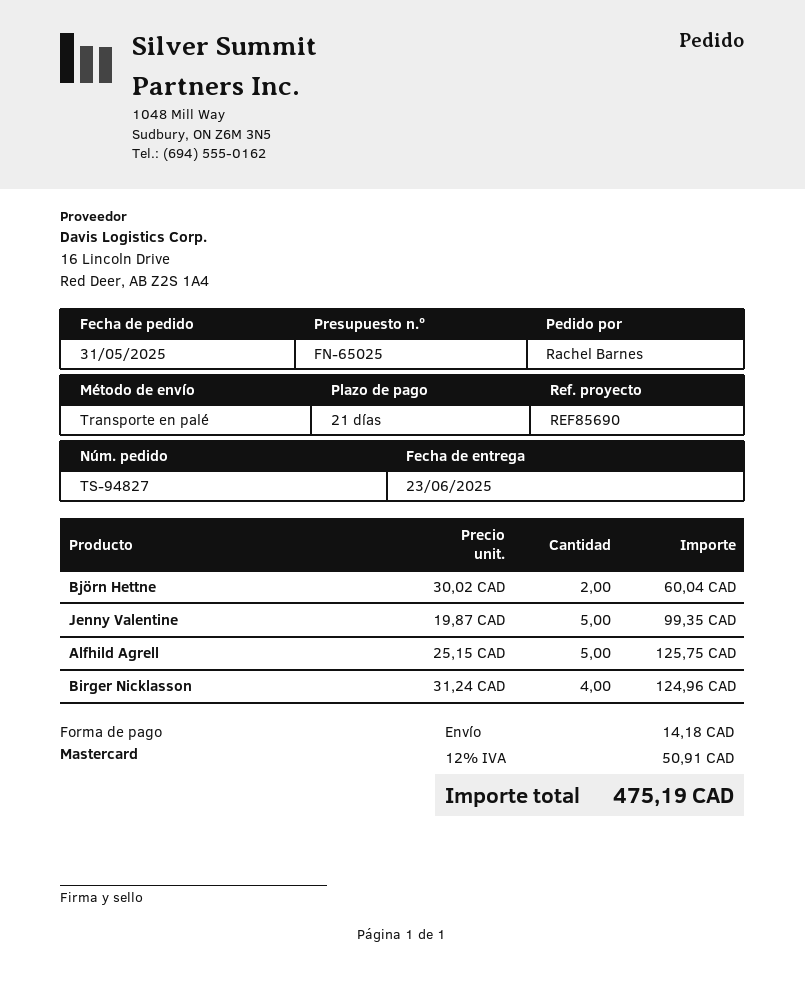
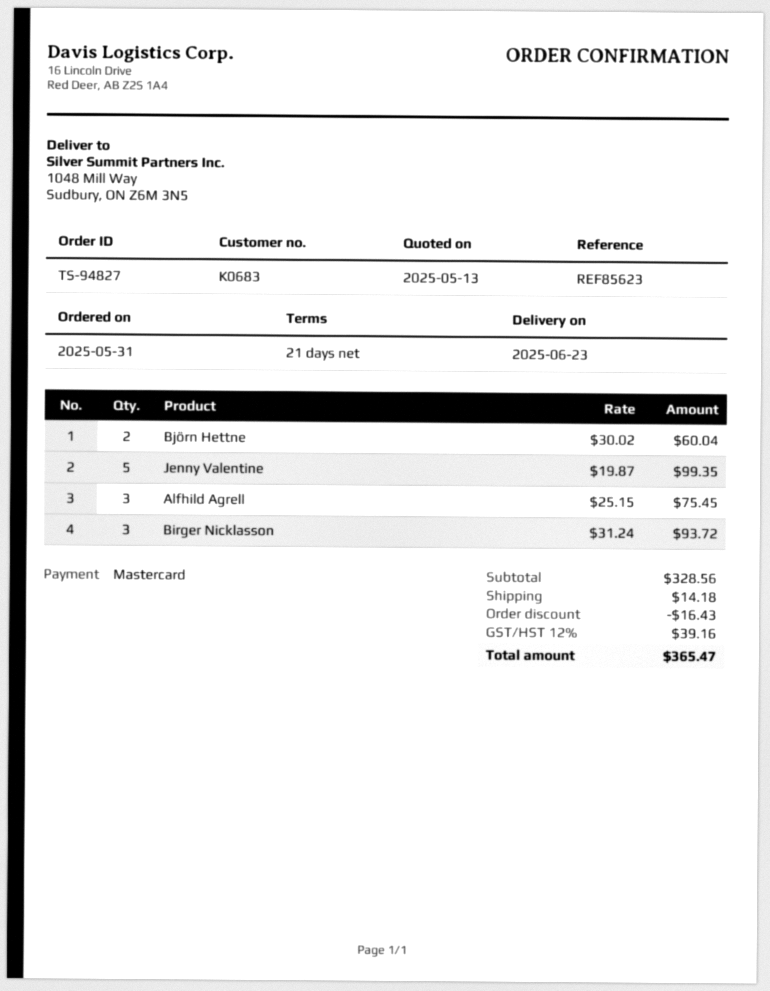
reference: REF85690 -> REF85623
Alfhild Agrell: 5 x 25.15 = 125.75 -> 3 x 25.15 = 75.45
Birger Nicklasson: 4 x 31.24 = 124.96 -> 3 x 31.24 = 93.72
discount: none -> 16.43
tax: 12% = 50.91 -> 12% = 39.16
total: 475.19 -> 365.47

